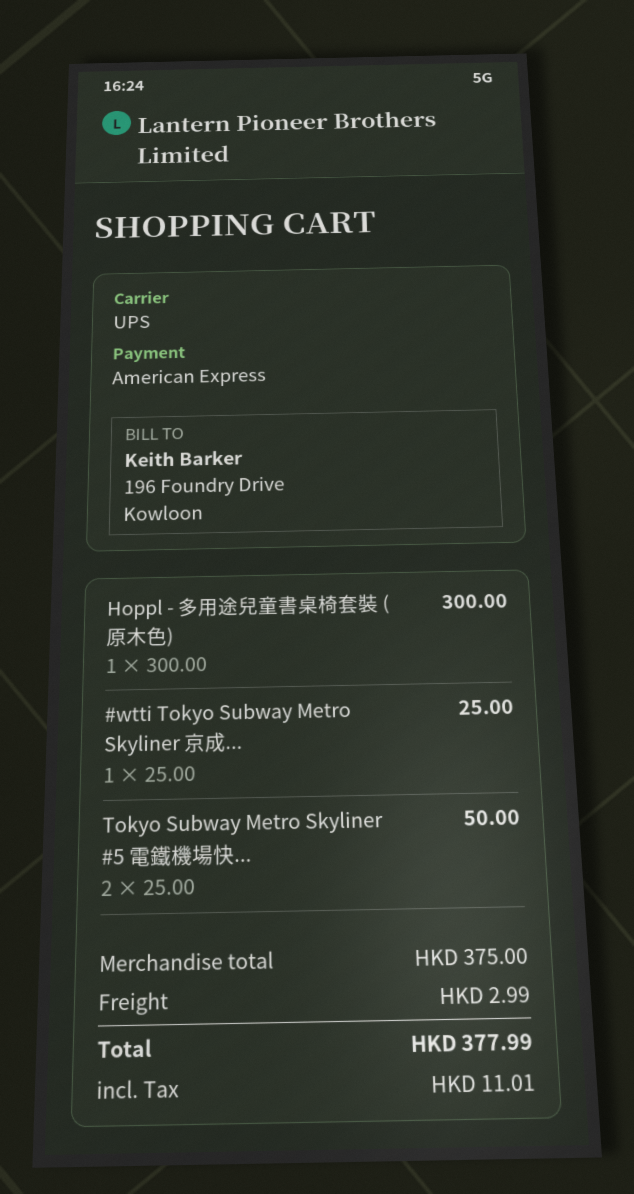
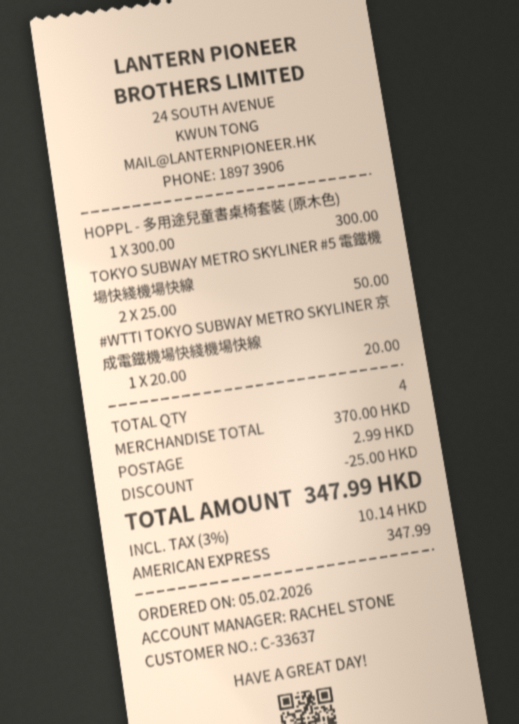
#wtti Tokyo Subway Metro Skyliner 京成...: 1 x 25.00 = 25.00 -> 1 x 20.00 = 20.00
subtotal: 375.00 -> 370.00
discount: none -> 25.00
tax: 11.01 -> 10.14
total: 377.99 -> 347.99

